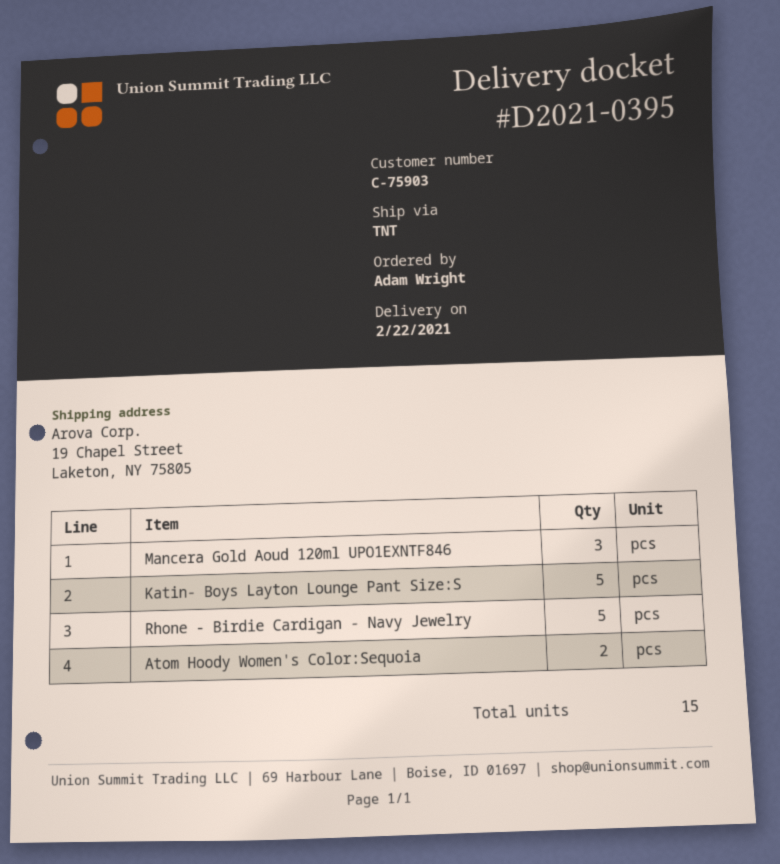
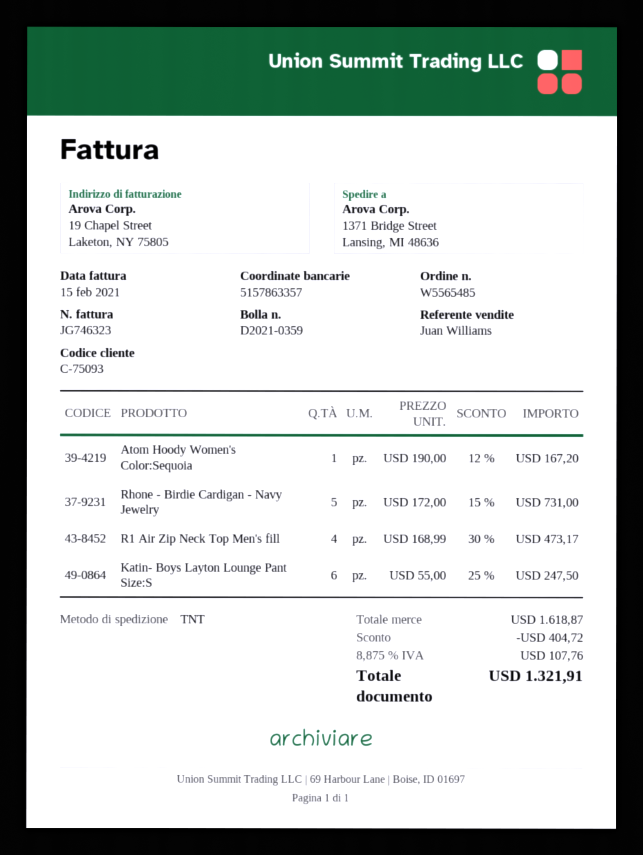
delivery note number: D2021-0395 -> D2021-0359
customer number: C-75903 -> C-75093
ship to: 19 Chapel Street, Laketon, NY 75805 -> 1371 Bridge Street, Lansing, MI 48636
Mancera Gold Aoud 120ml UPO1EXNTF846: 3 -> none
Katin- Boys Layton Lounge Pant Size:S: 5 -> 6
Atom Hoody Women's Color:Sequoia: 2 -> 1
R1 Air Zip Neck Top Men's fill: none -> 4

